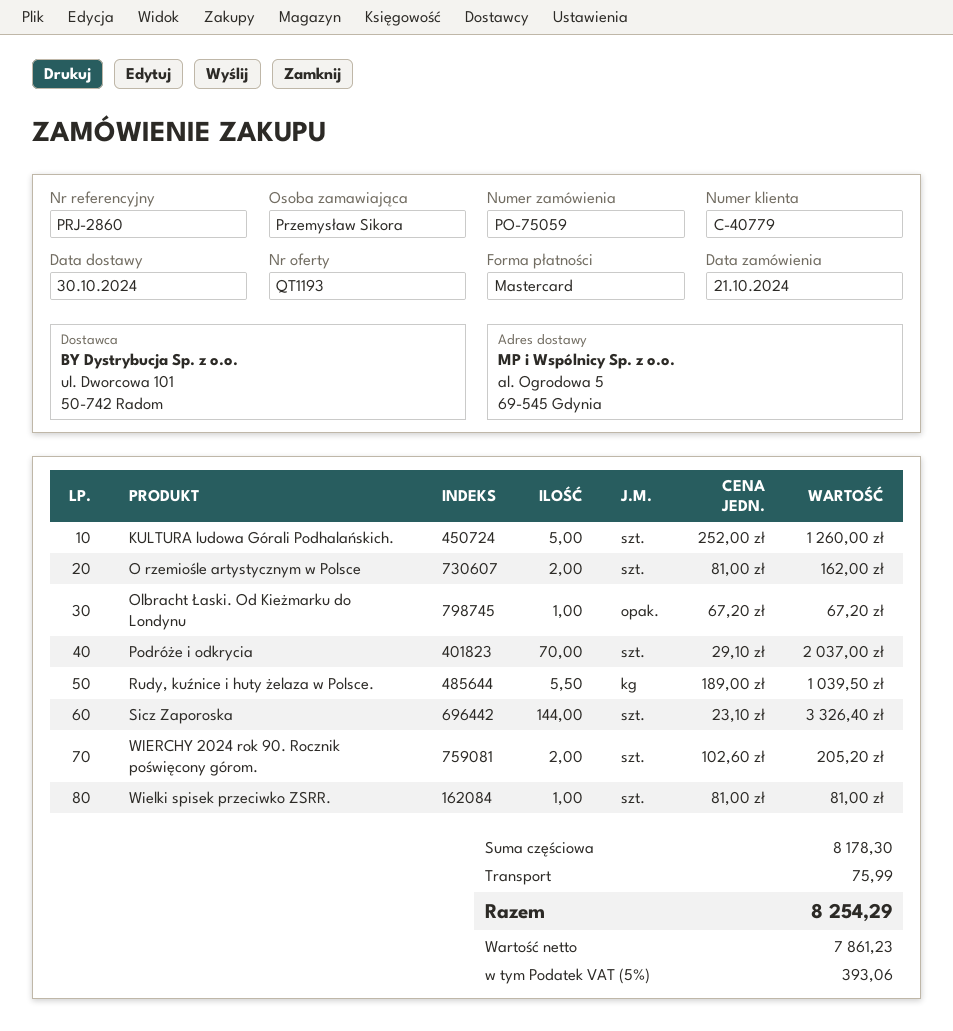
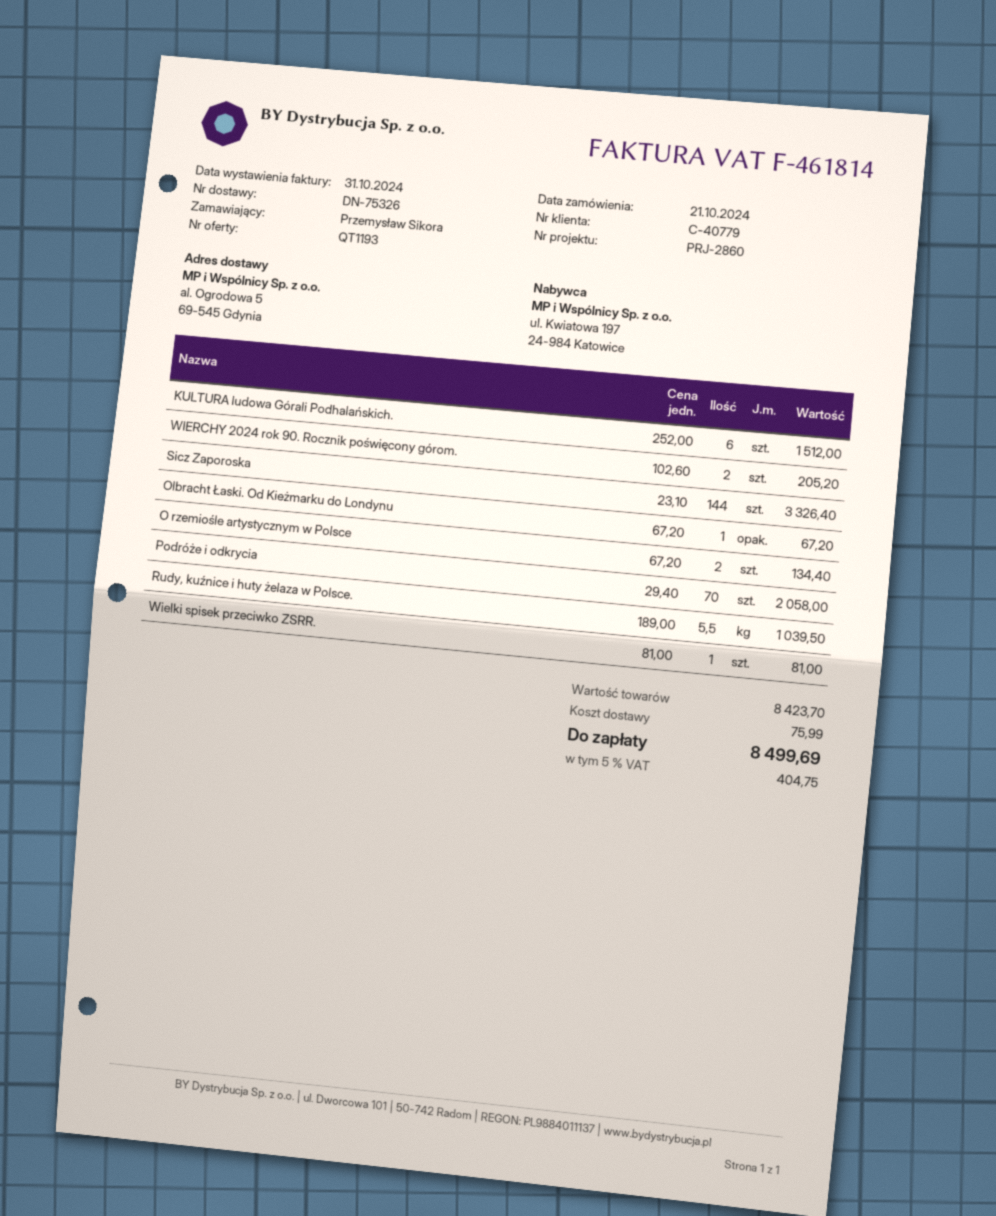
KULTURA ludowa Górali Podhalańskich.: 5 x 252.00 = 1260.00 -> 6 x 252.00 = 1512.00
O rzemiośle artystycznym w Polsce: 2 x 81.00 = 162.00 -> 2 x 67.20 = 134.40
Podróże i odkrycia: 70 x 29.10 = 2037.00 -> 70 x 29.40 = 2058.00
subtotal: 8178.30 -> 8423.70
tax: 5% = 393.06 -> 5% = 404.75
total: 8254.29 -> 8499.69

